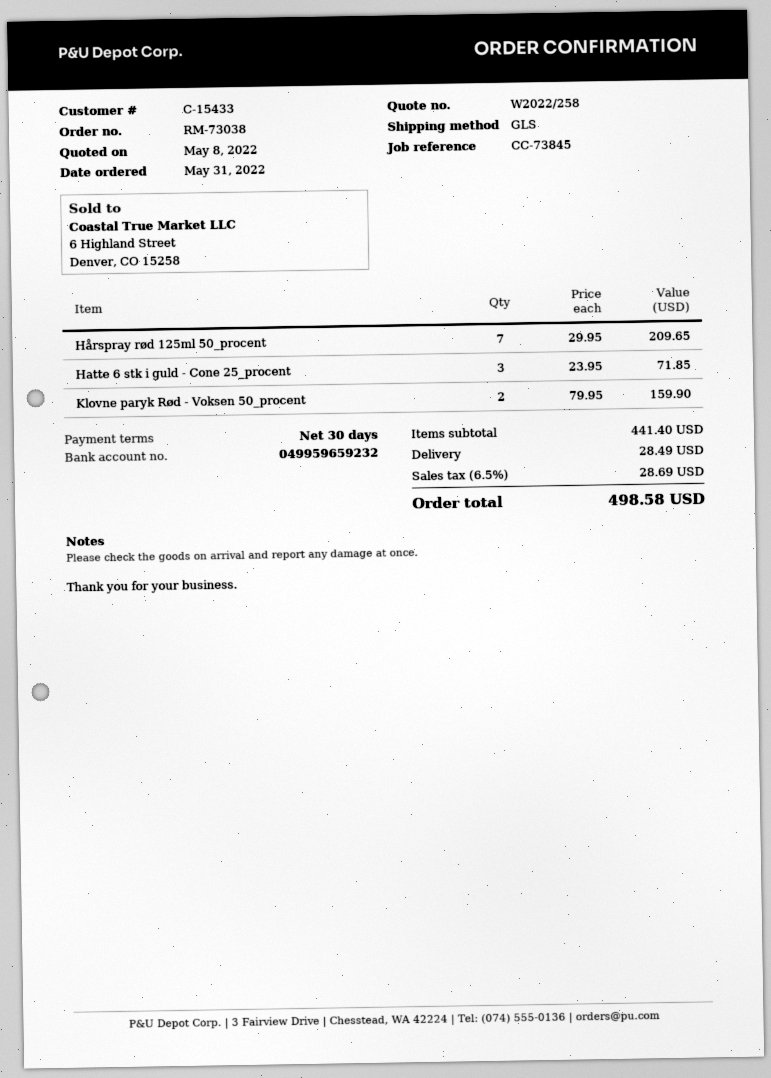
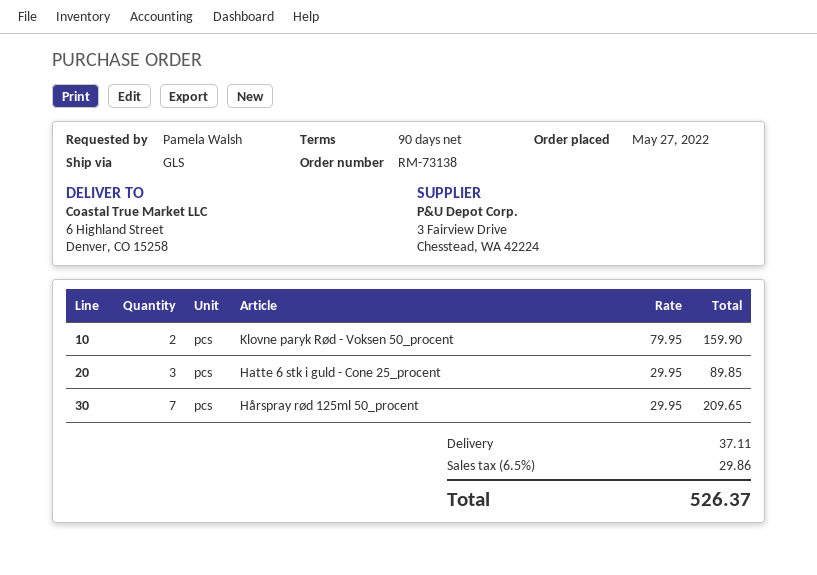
order number: RM-73038 -> RM-73138
order date: 2022-05-31 -> 2022-05-27
payment terms: 30 days -> 90 days
Hatte 6 stk i guld - Cone 25_procent: 3 x 23.95 = 71.85 -> 3 x 29.95 = 89.85
shipping: 28.49 -> 37.11
tax: 6.5% = 28.69 -> 6.5% = 29.86
total: 498.58 -> 526.37

